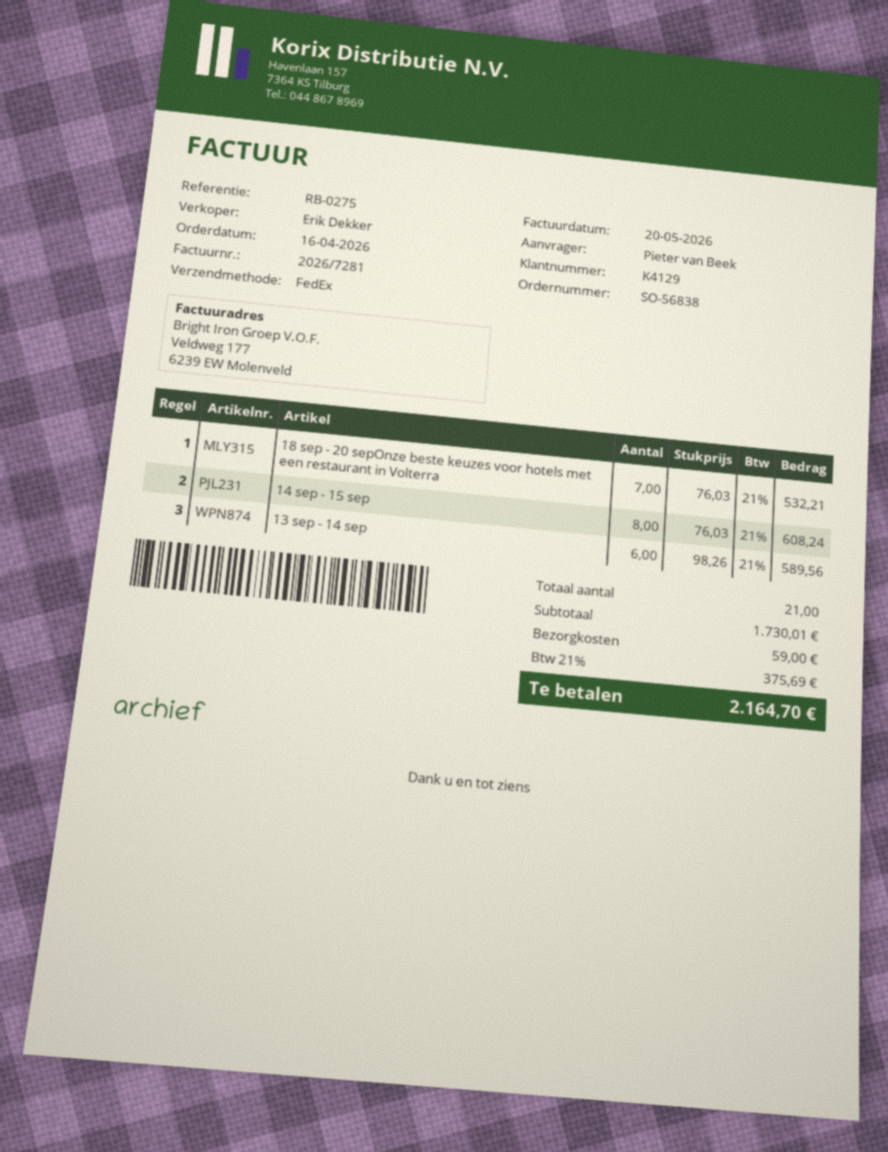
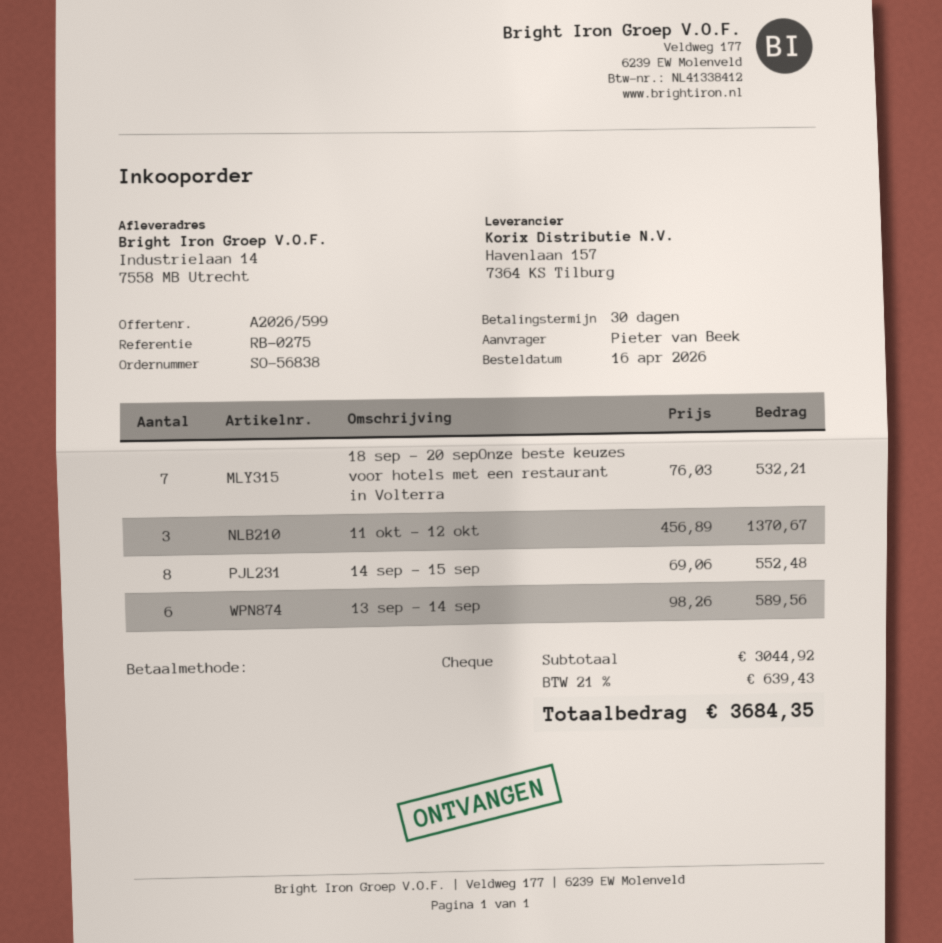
14 sep - 15 sep: 8 x 76.03 = 608.24 -> 8 x 69.06 = 552.48
11 okt - 12 okt: none -> 3 x 456.89 = 1370.67
subtotal: 1730.01 -> 3044.92
shipping: 59.00 -> none
tax: 21% = 375.69 -> 21% = 639.43
total: 2164.70 -> 3684.35

